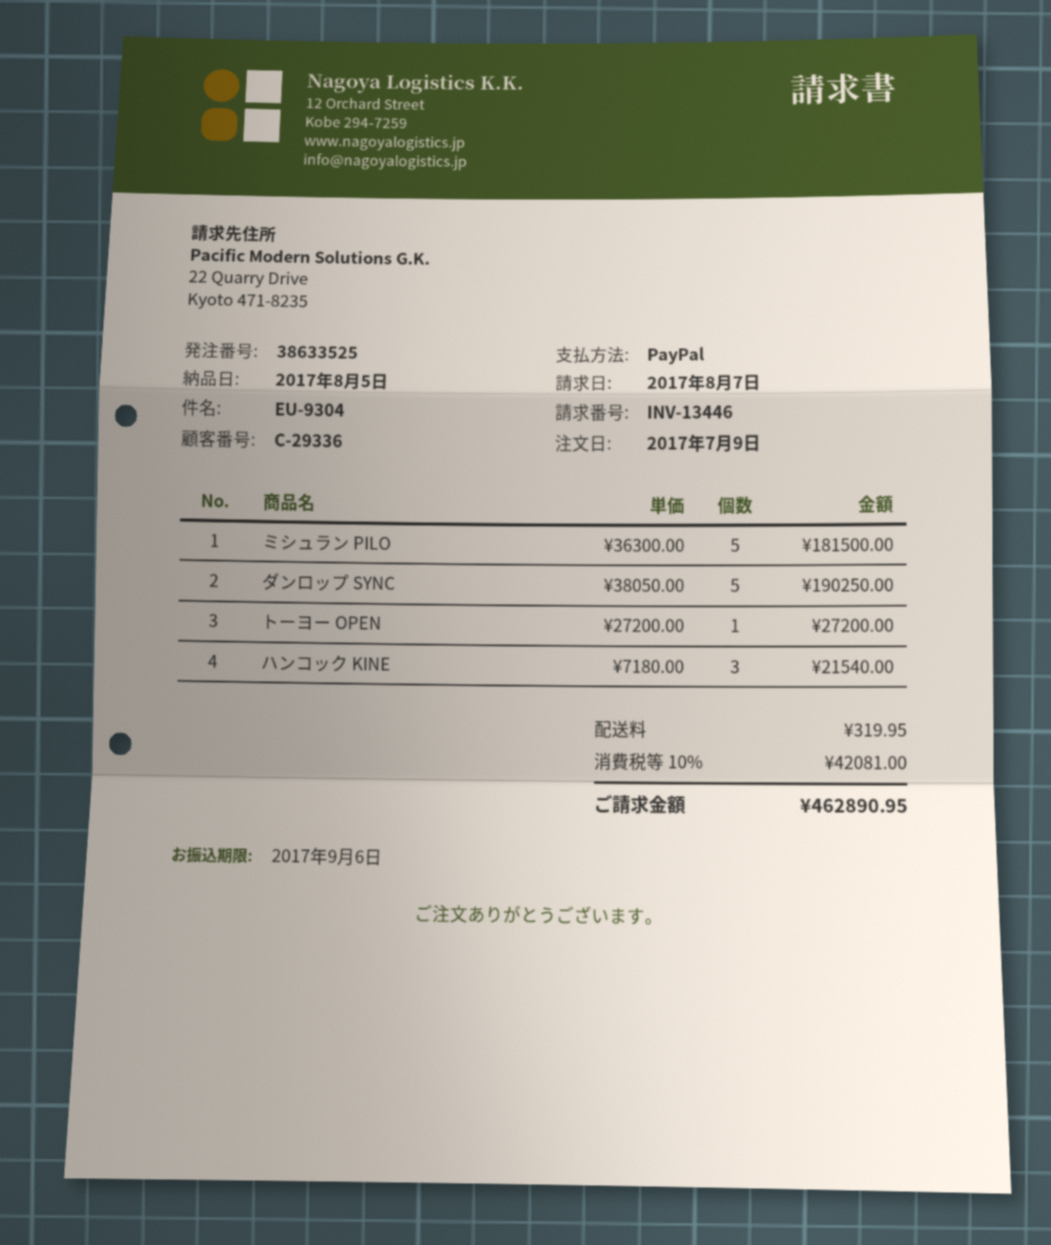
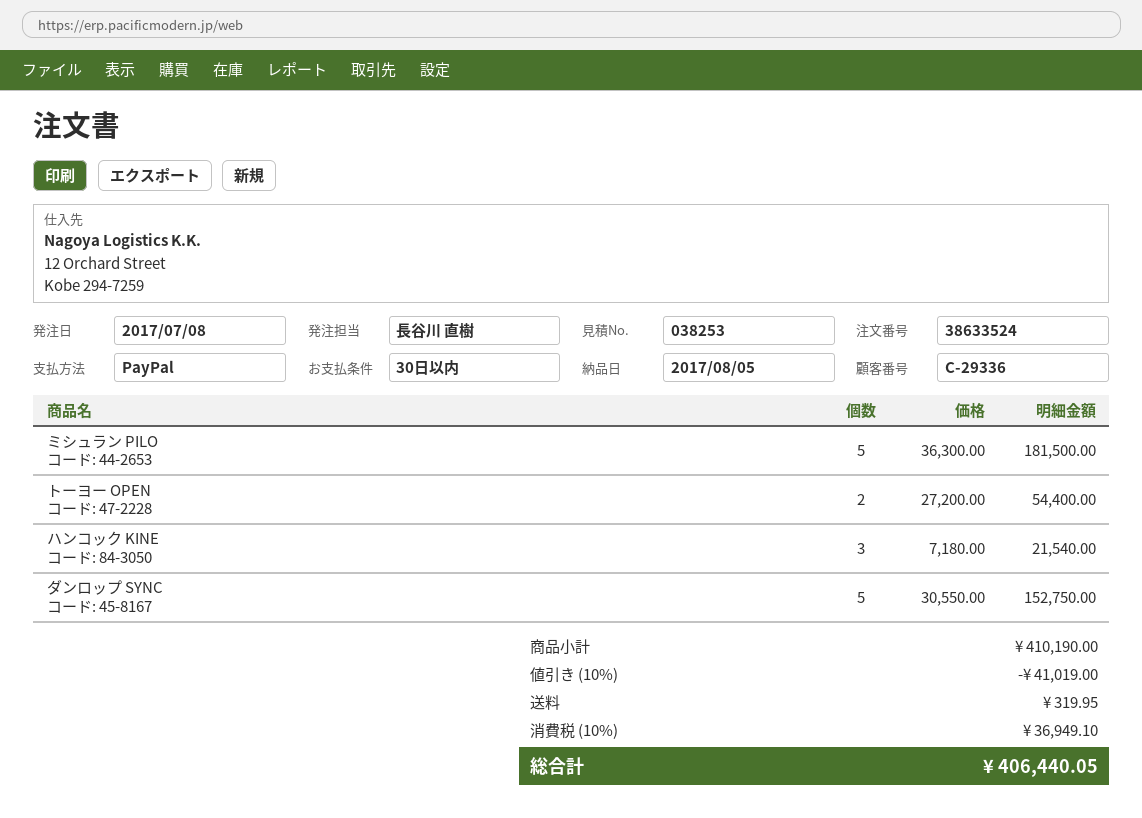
order number: 38633525 -> 38633524
order date: 2017-07-09 -> 2017-07-08
ダンロップ SYNC: 5 x 38050.00 = 190250.00 -> 5 x 30550.00 = 152750.00
トーヨー OPEN: 1 x 27200.00 = 27200.00 -> 2 x 27200.00 = 54400.00
discount: none -> 10% = 41019.00
tax: 10% = 42081.00 -> 10% = 36949.10
total: 462890.95 -> 406440.05

